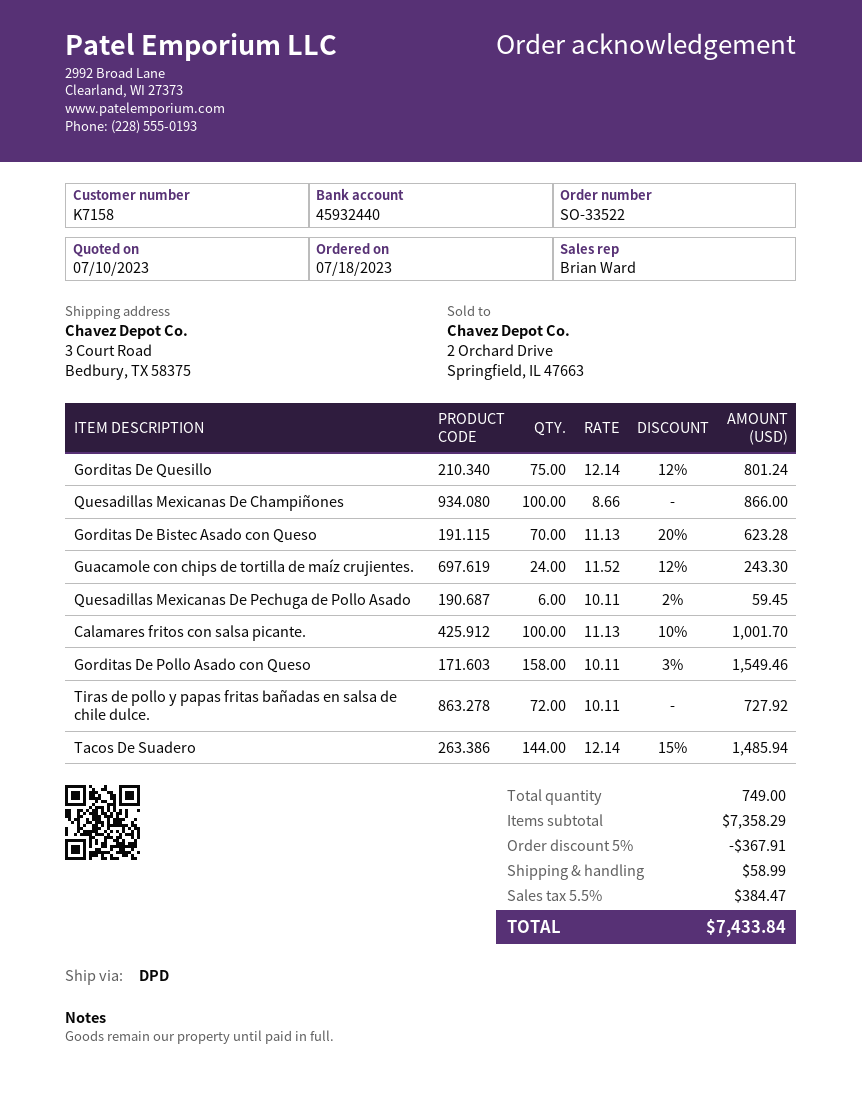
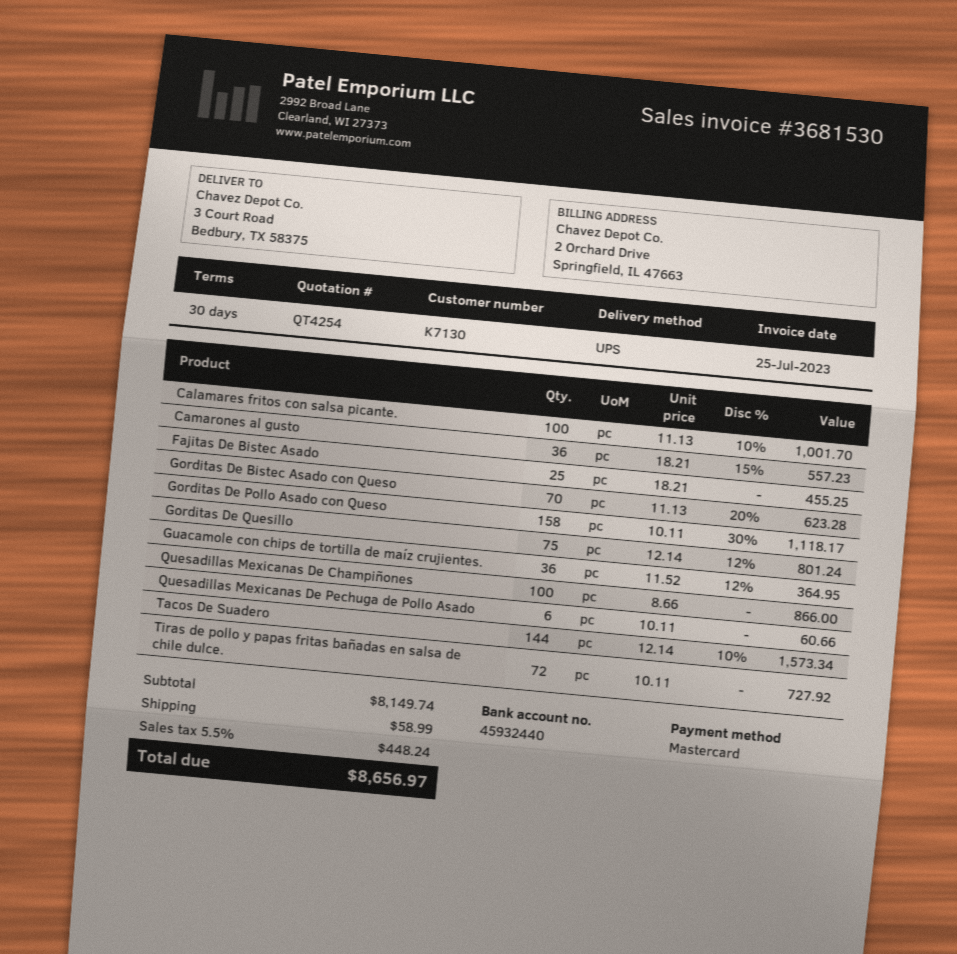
customer number: K7158 -> K7130
shipping method: DPD -> UPS
Guacamole con chips de tortilla de maíz crujientes.: 24 x 11.52 - 12% = 243.30 -> 36 x 11.52 - 12% = 364.95
Quesadillas Mexicanas De Pechuga de Pollo Asado: 6 x 10.11 - 2% = 59.45 -> 6 x 10.11 = 60.66
Gorditas De Pollo Asado con Queso: 158 x 10.11 - 3% = 1549.46 -> 158 x 10.11 - 30% = 1118.17
Tacos De Suadero: 144 x 12.14 - 15% = 1485.94 -> 144 x 12.14 - 10% = 1573.34
Camarones al gusto: none -> 36 x 18.21 - 15% = 557.23
Fajitas De Bistec Asado: none -> 25 x 18.21 = 455.25
subtotal: 7358.29 -> 8149.74
discount: 5% = 367.91 -> none
tax: 5.5% = 384.47 -> 5.5% = 448.24
total: 7433.84 -> 8656.97

